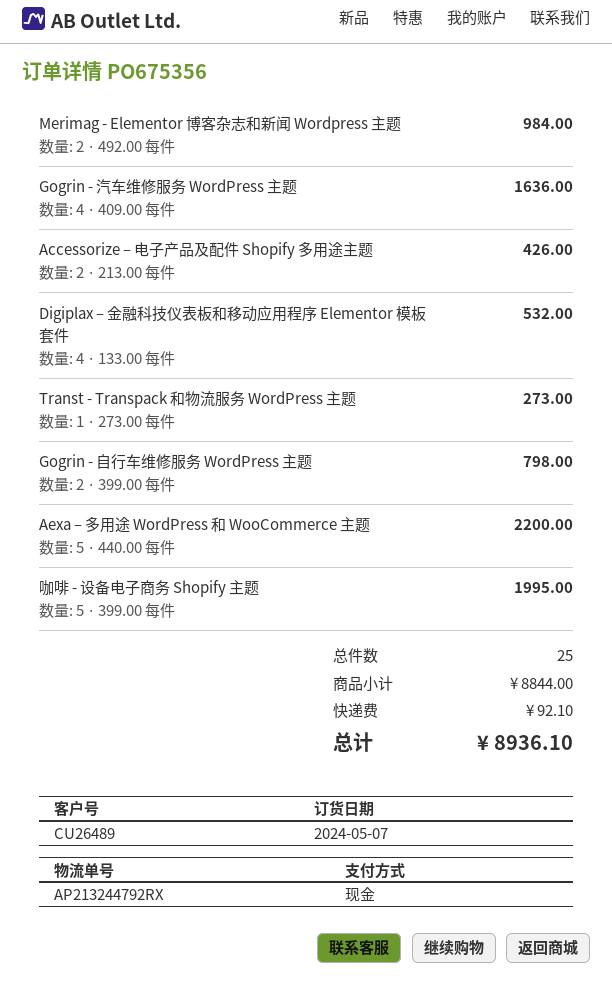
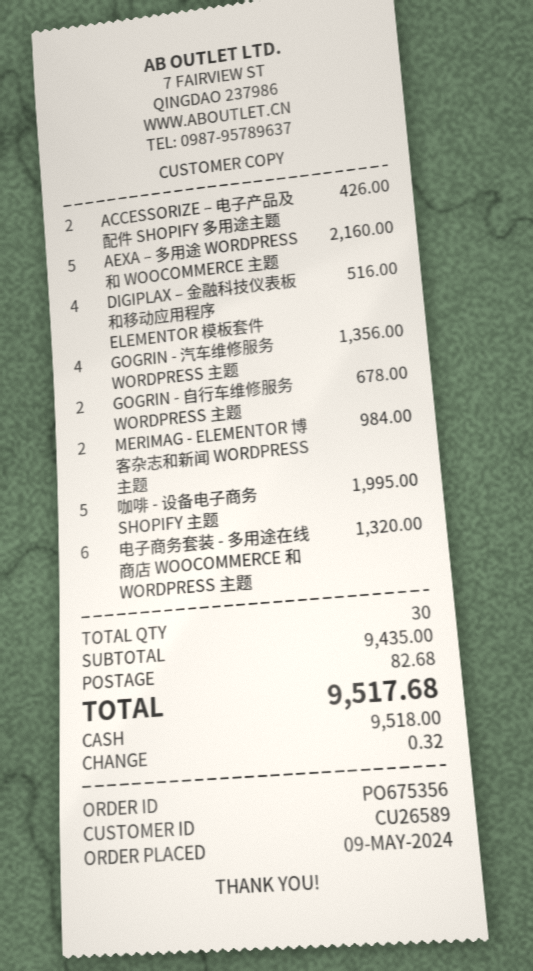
order date: 2024-05-07 -> 2024-05-09
customer number: CU26489 -> CU26589
Gogrin - 汽车维修服务 WordPress 主题: 4 for 1636.00 -> 4 for 1356.00
Digiplax – 金融科技仪表板和移动应用程序 Elementor 模板套件: 4 for 532.00 -> 4 for 516.00
Transt - Transpack 和物流服务 WordPress 主题: 1 for 273.00 -> none
Gogrin - 自行车维修服务 WordPress 主题: 2 for 798.00 -> 2 for 678.00
Aexa – 多用途 WordPress 和 WooCommerce 主题: 5 for 2200.00 -> 5 for 2160.00
电子商务套装 - 多用途在线商店 WOOCOMMERCE 和 WORDPRESS 主题: none -> 6 for 1320.00
total quantity: 25 -> 30
subtotal: 8844.00 -> 9435.00
shipping: 92.10 -> 82.68
total: 8936.10 -> 9517.68

